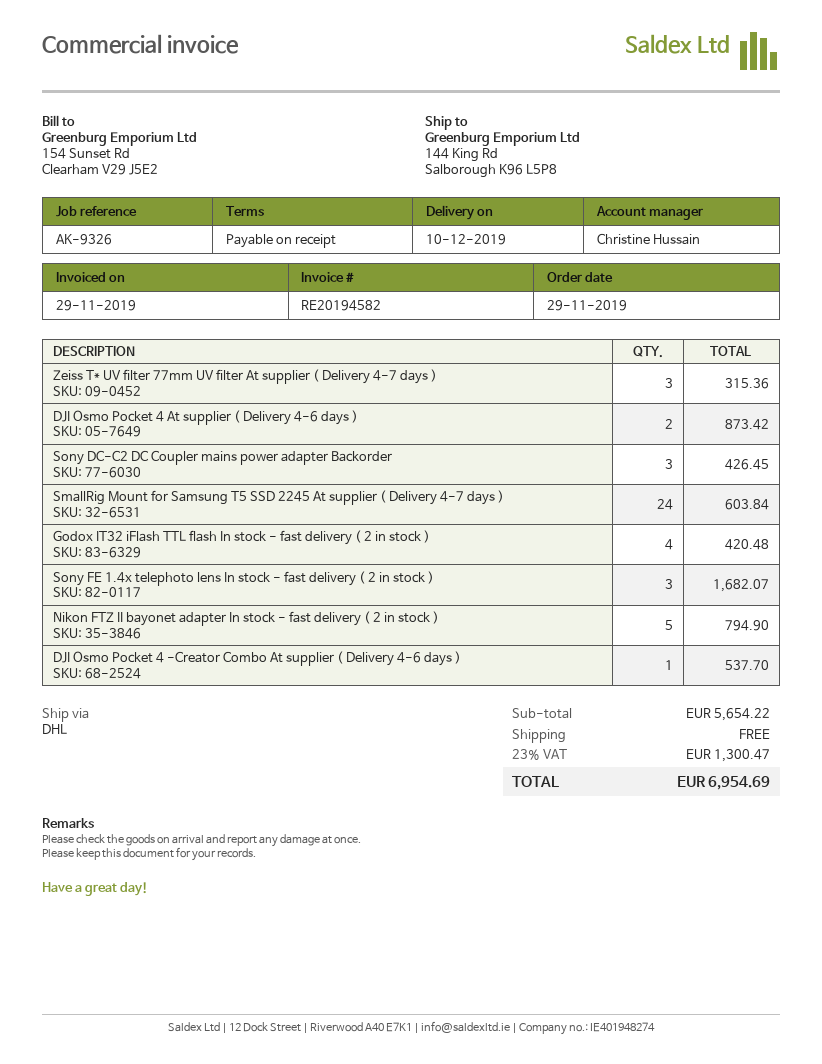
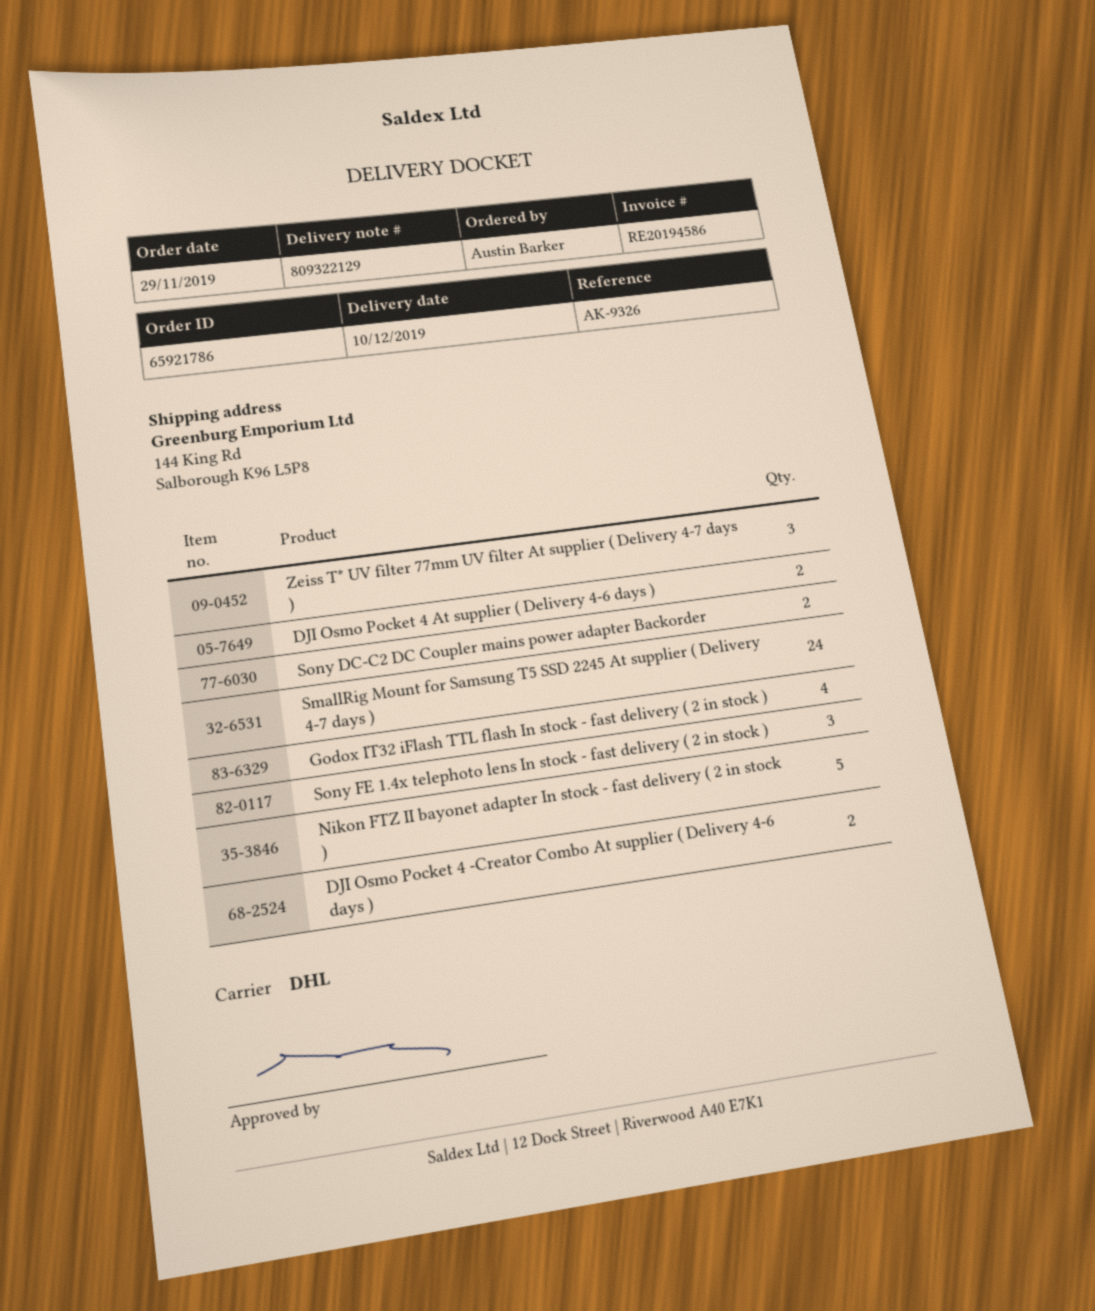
invoice number: RE20194582 -> RE20194586
Sony DC-C2 DC Coupler mains power adapter Backorder: 3 -> 2
DJI Osmo Pocket 4 -Creator Combo At supplier ( Delivery 4-6 days ): 1 -> 2

